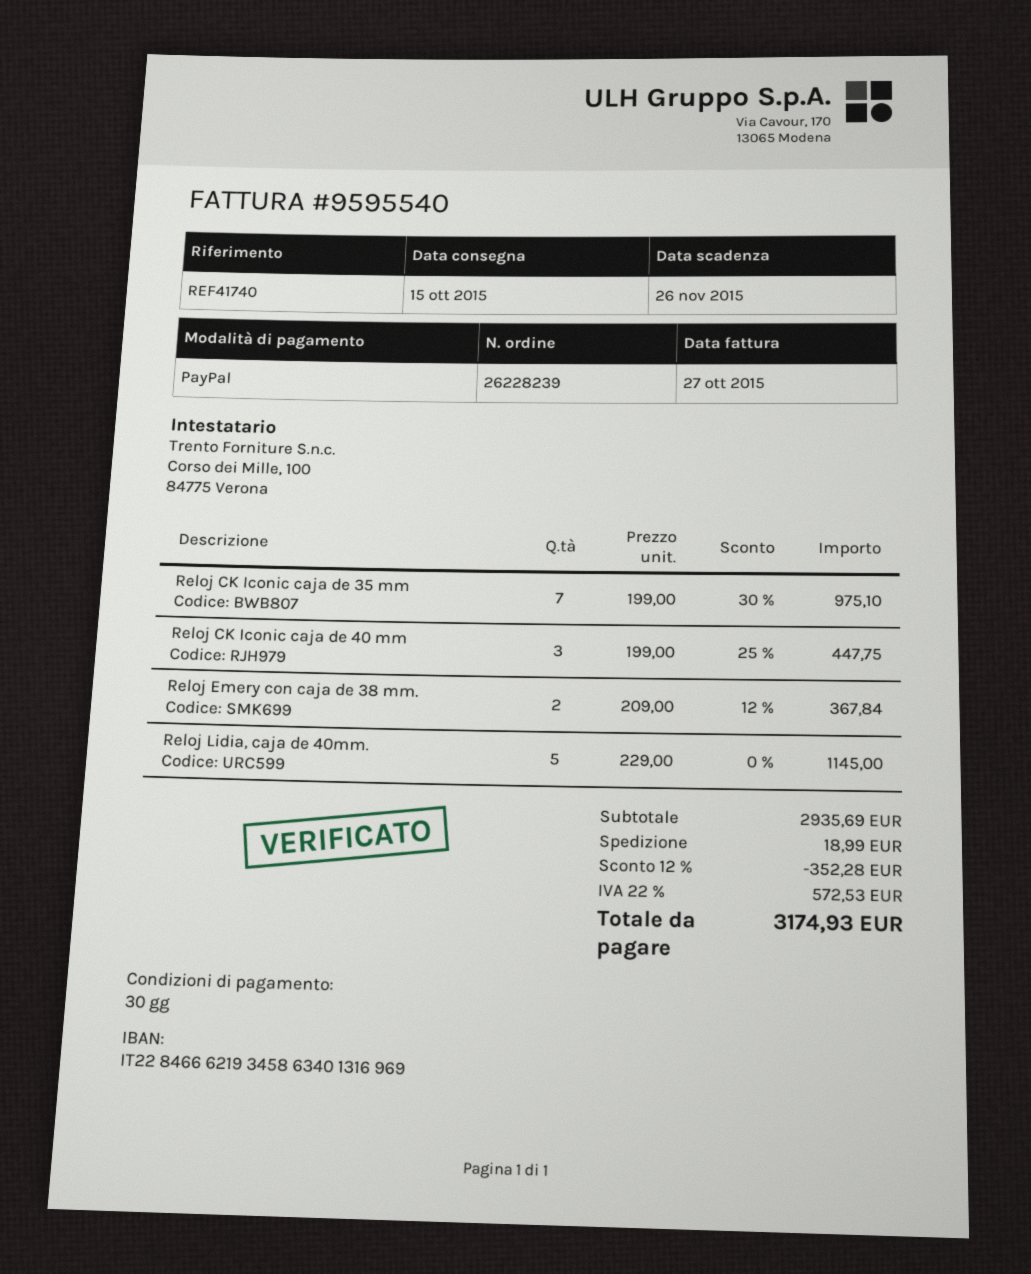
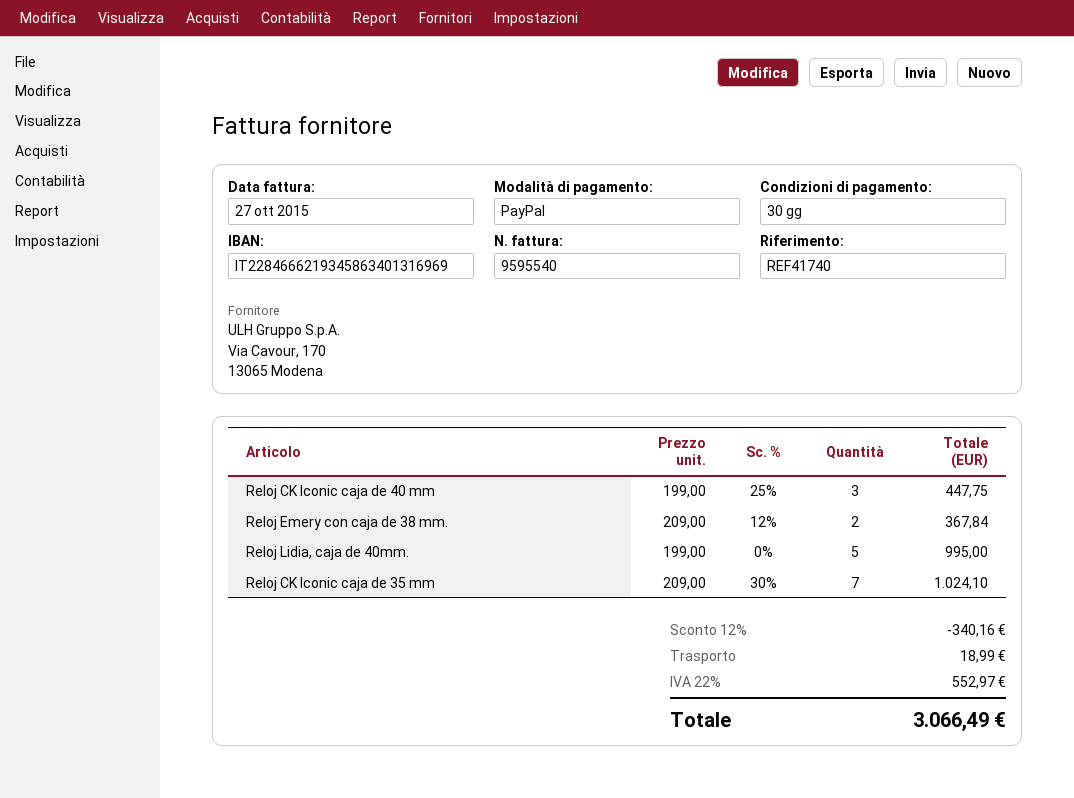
Reloj CK Iconic caja de 35 mm: 7 x 199.00 - 30% = 975.10 -> 7 x 209.00 - 30% = 1024.10
Reloj Lidia, caja de 40mm.: 5 x 229.00 = 1145.00 -> 5 x 199.00 = 995.00
discount: 12% = 352.28 -> 12% = 340.16
tax: 22% = 572.53 -> 22% = 552.97
total: 3174.93 -> 3066.49

